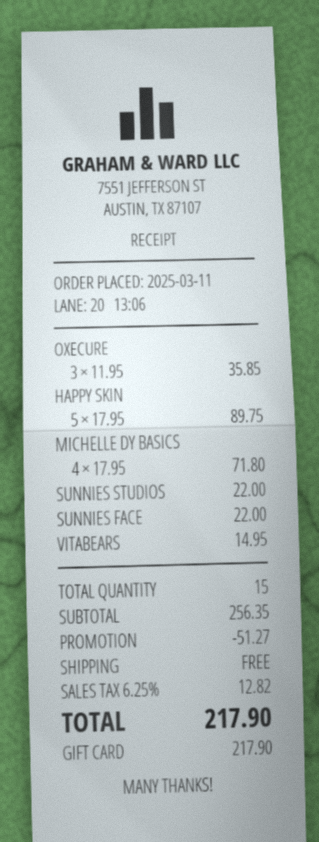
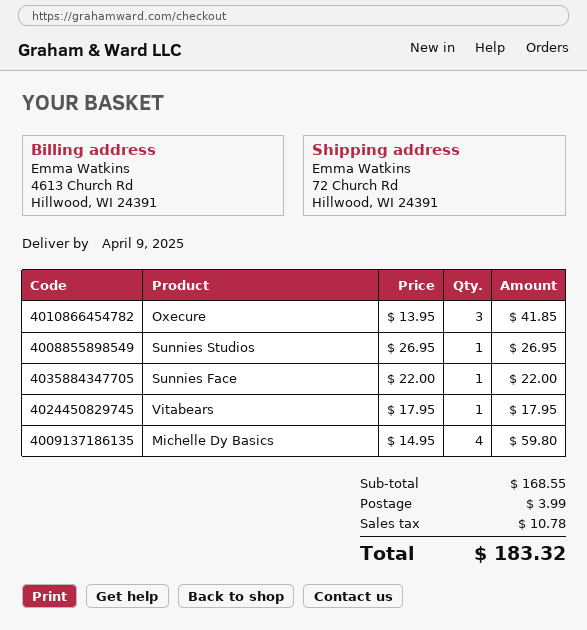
OXECURE: 3 x 11.95 = 35.85 -> 3 x 13.95 = 41.85
HAPPY SKIN: 5 x 17.95 = 89.75 -> none
MICHELLE DY BASICS: 4 x 17.95 = 71.80 -> 4 x 14.95 = 59.80
SUNNIES STUDIOS: 1 x 22.00 = 22.00 -> 1 x 26.95 = 26.95
VITABEARS: 1 x 14.95 = 14.95 -> 1 x 17.95 = 17.95
subtotal: 256.35 -> 168.55
discount: 51.27 -> none
shipping: 0.00 -> 3.99
tax: 12.82 -> 10.78
total: 217.90 -> 183.32

